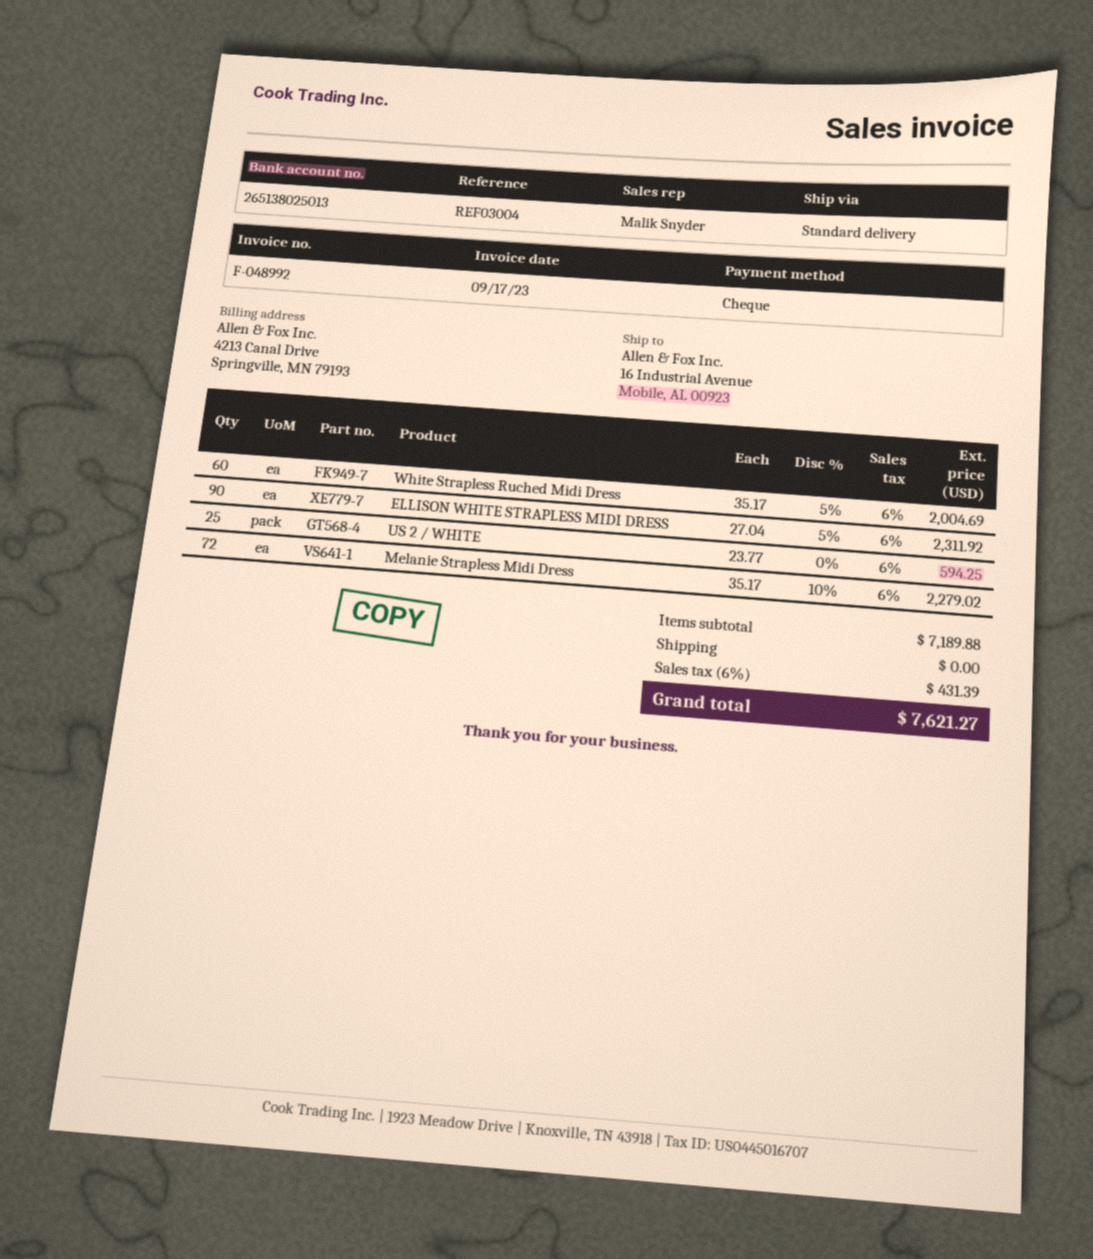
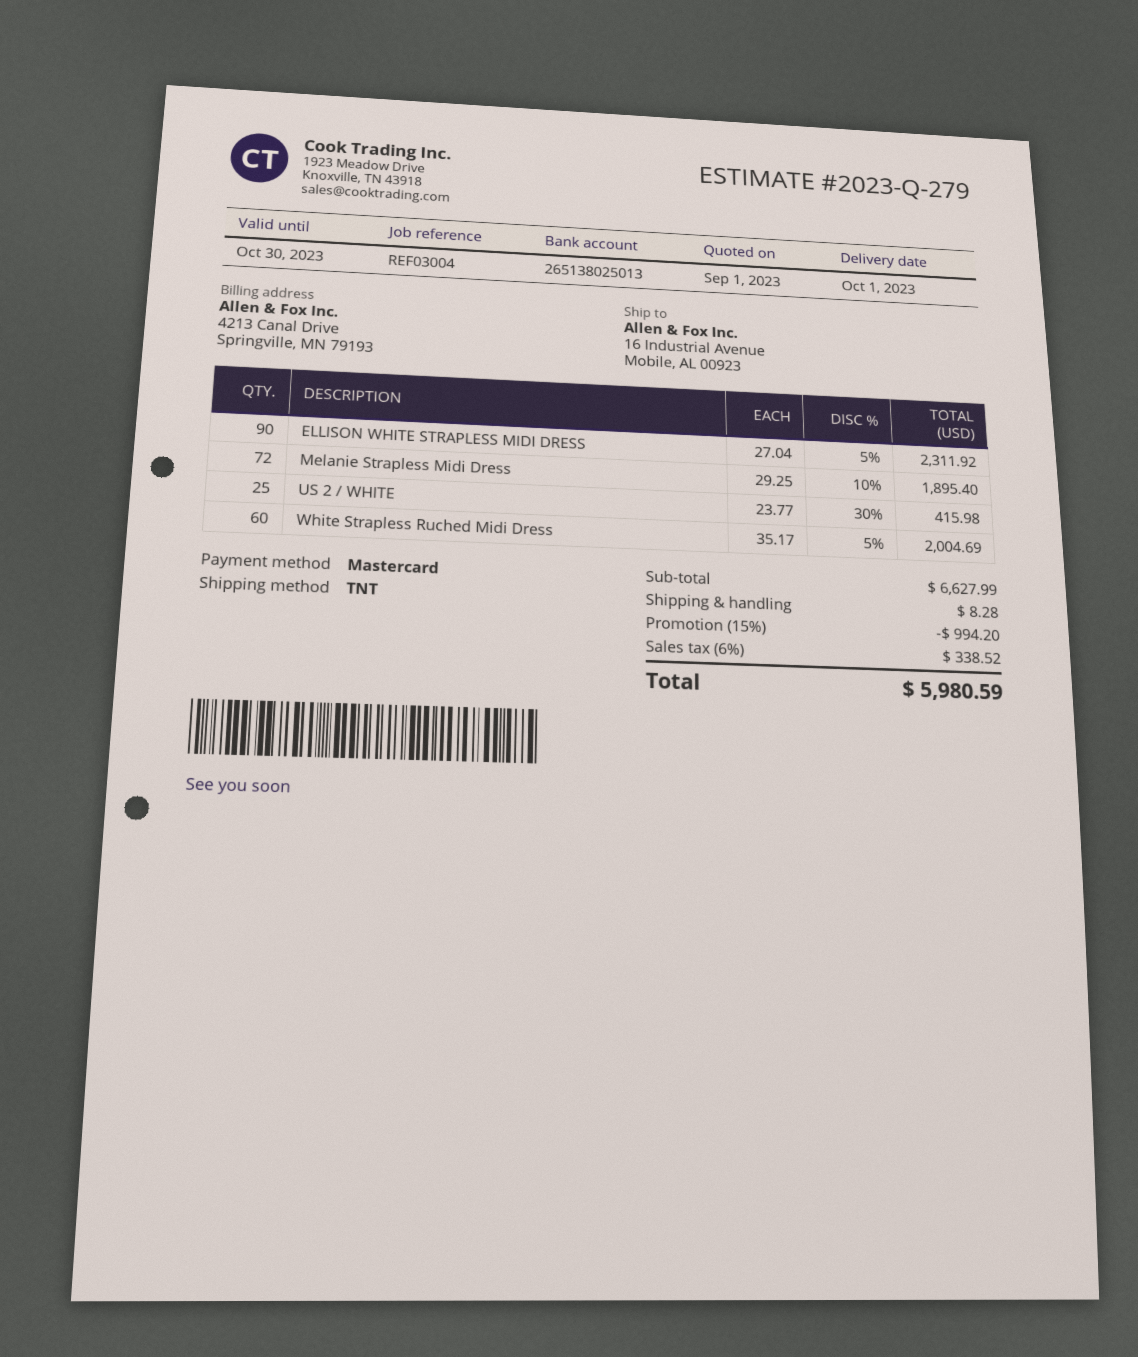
payment method: cheque -> Mastercard
shipping method: standard -> TNT
US 2 / WHITE: 25 x 23.77 = 594.25 -> 25 x 23.77 - 30% = 415.98
Melanie Strapless Midi Dress: 72 x 35.17 - 10% = 2279.02 -> 72 x 29.25 - 10% = 1895.40
subtotal: 7189.88 -> 6627.99
discount: none -> 15% = 994.20
shipping: 0.00 -> 8.28
tax: 6% = 431.39 -> 6% = 338.52
total: 7621.27 -> 5980.59

